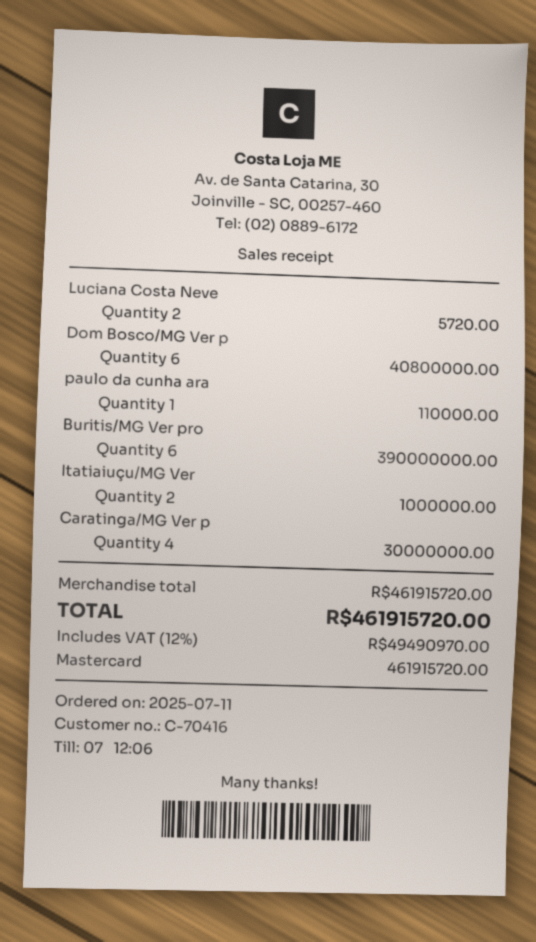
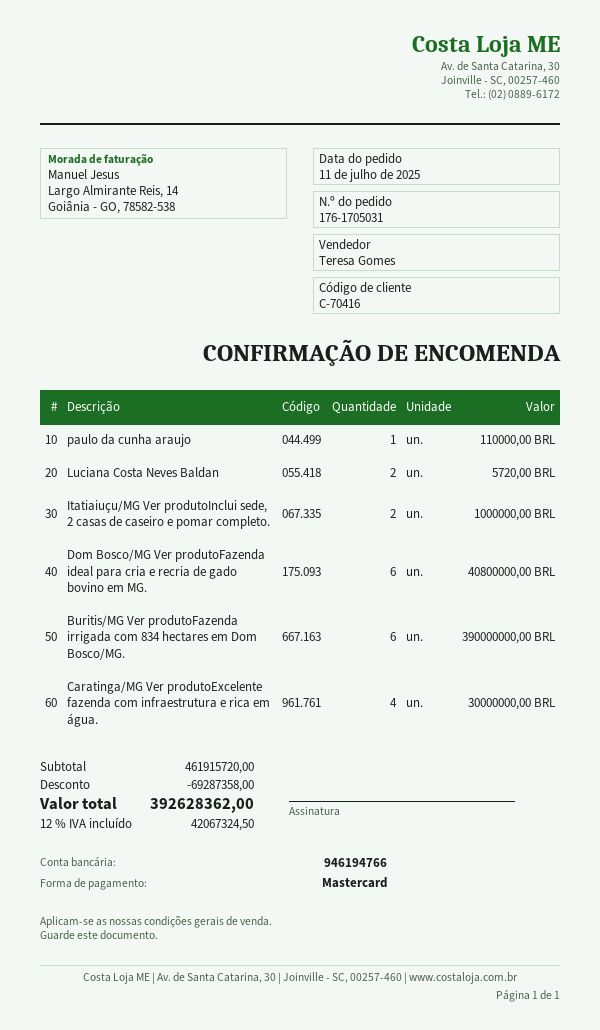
discount: none -> 69287358.00
tax: 12% = 49490970.00 -> 12% = 42067324.50
total: 461915720.00 -> 392628362.00

